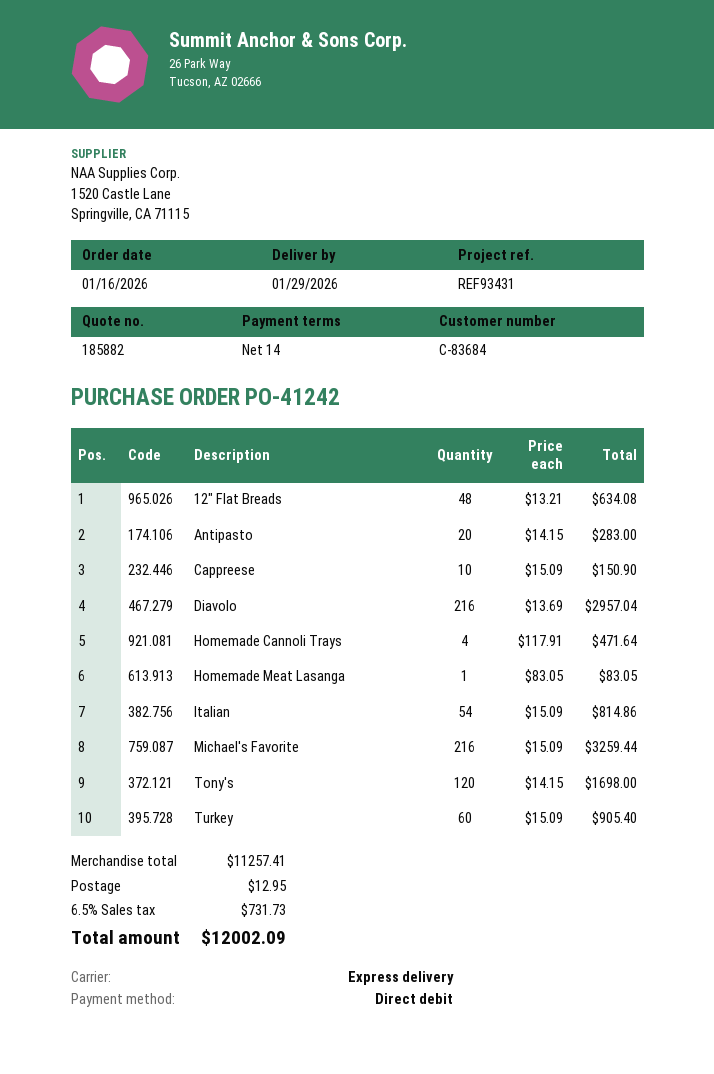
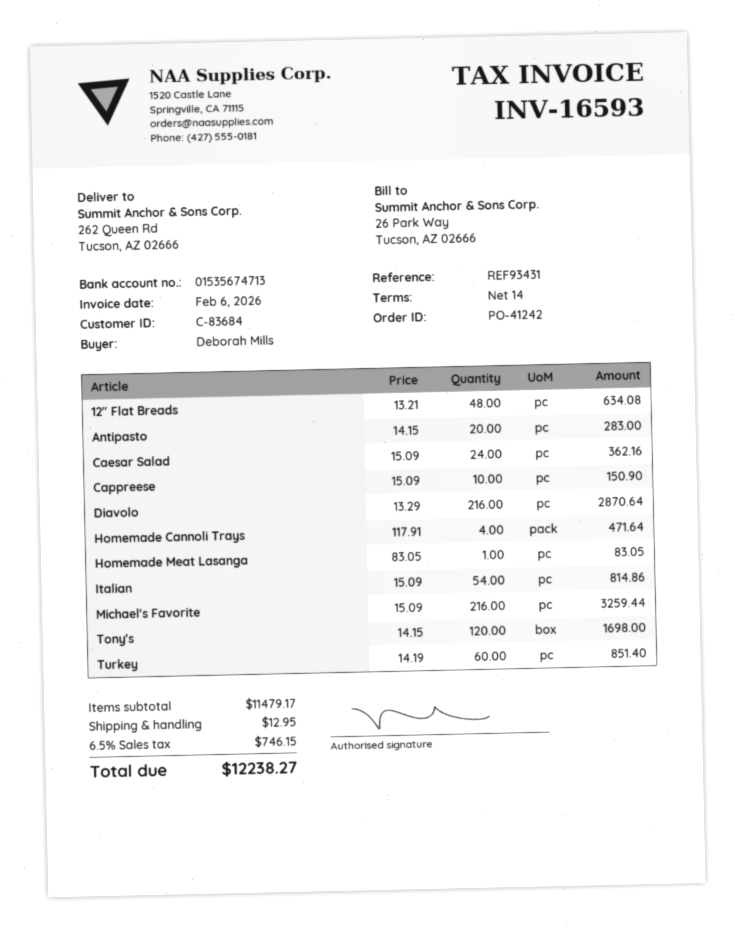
Diavolo: 216 x 13.69 = 2957.04 -> 216 x 13.29 = 2870.64
Turkey: 60 x 15.09 = 905.40 -> 60 x 14.19 = 851.40
Caesar Salad: none -> 24 x 15.09 = 362.16
subtotal: 11257.41 -> 11479.17
tax: 6.5% = 731.73 -> 6.5% = 746.15
total: 12002.09 -> 12238.27

